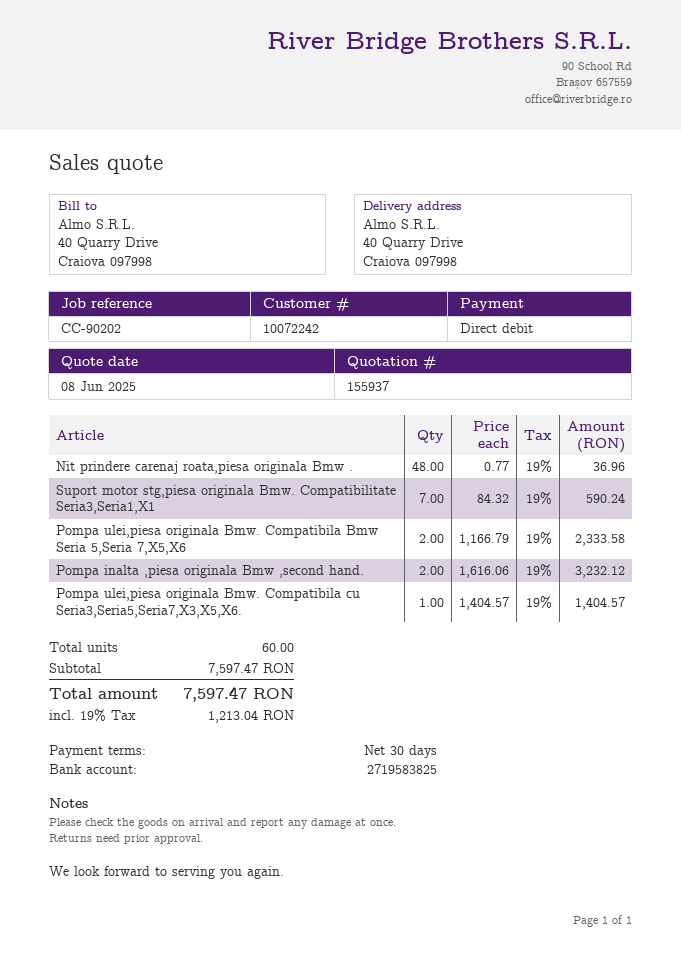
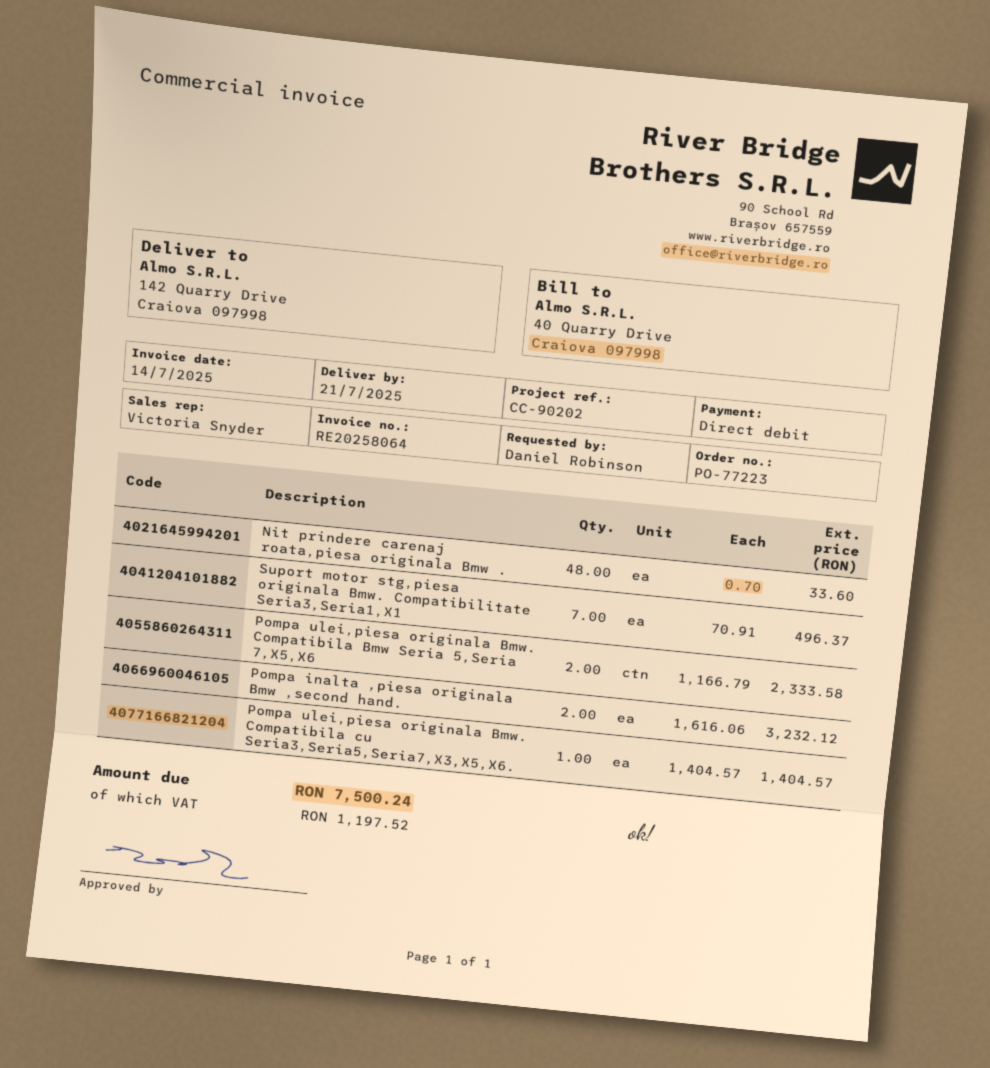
ship to: 40 Quarry Drive, Craiova 097998 -> 142 Quarry Drive, Craiova 097998
Nit prindere carenaj roata,piesa originala Bmw .: 48 x 0.77 = 36.96 -> 48 x 0.70 = 33.60
Suport motor stg,piesa originala Bmw. Compatibilitate Seria3,Seria1,X1: 7 x 84.32 = 590.24 -> 7 x 70.91 = 496.37
tax: 1213.04 -> 1197.52
total: 7597.47 -> 7500.24

